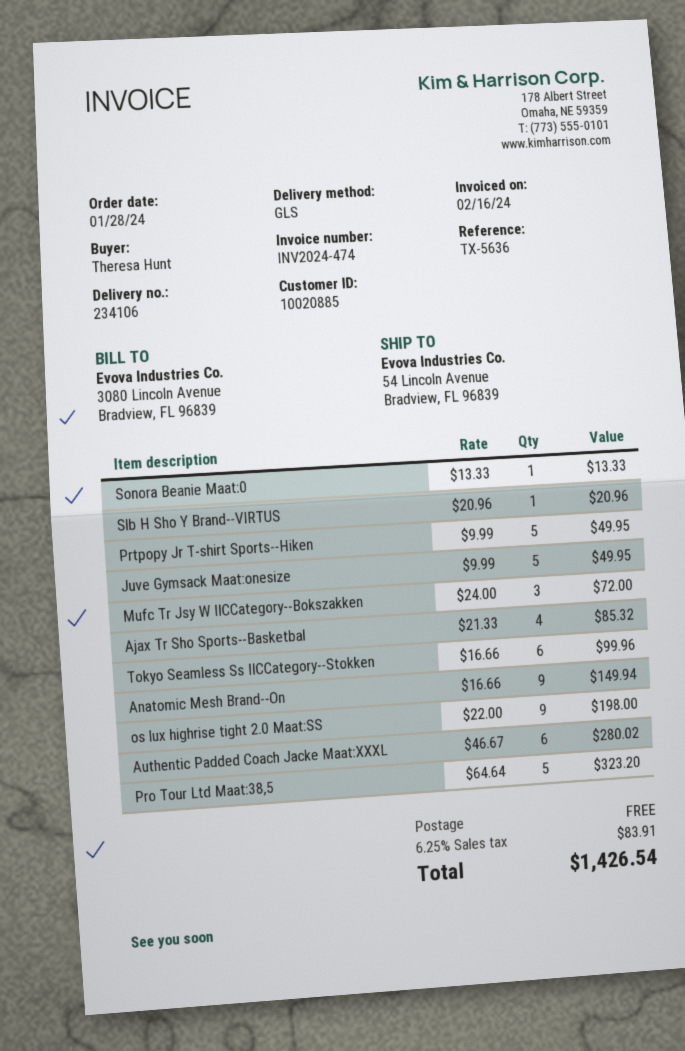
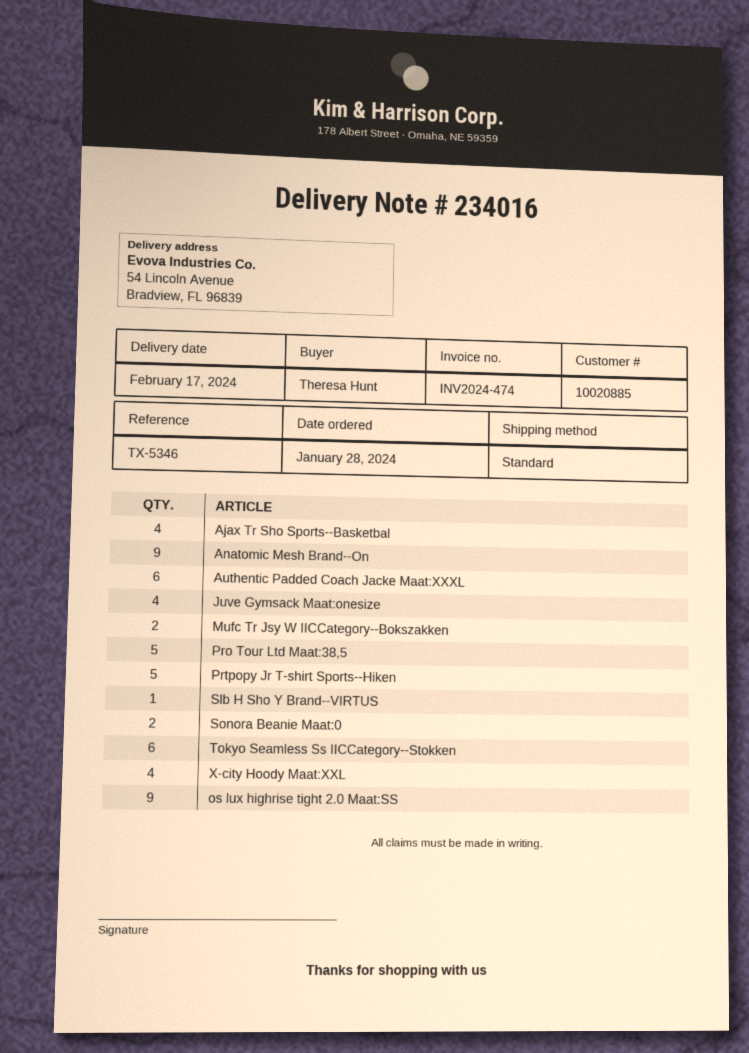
delivery note number: 234106 -> 234016
reference: TX-5636 -> TX-5346
shipping method: GLS -> standard
Sonora Beanie Maat:0: 1 -> 2
Juve Gymsack Maat:onesize: 5 -> 4
Mufc Tr Jsy W IICCategory--Bokszakken: 3 -> 2
X-city Hoody Maat:XXL: none -> 4

